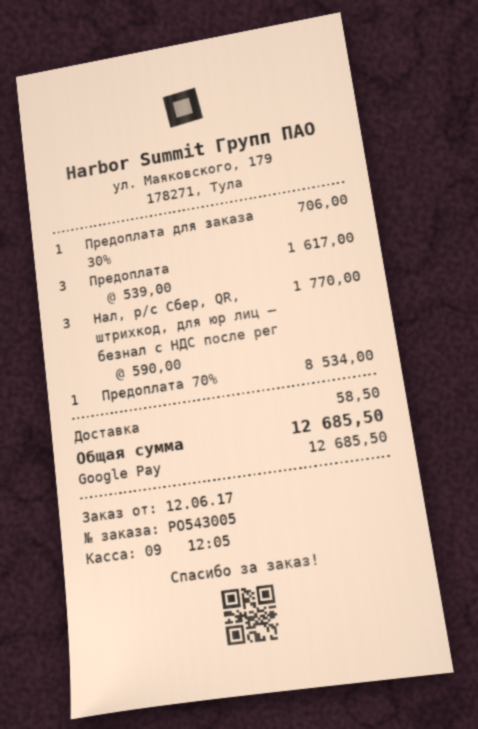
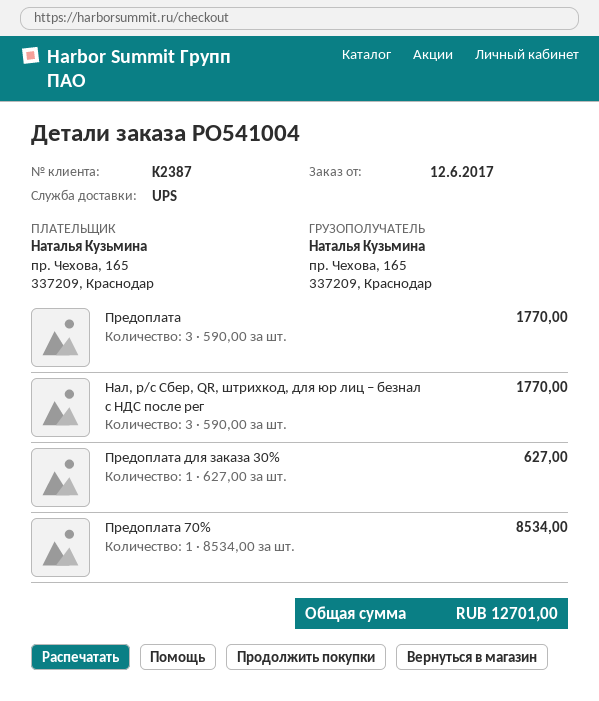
order number: PO543005 -> PO541004
Предоплата для заказа 30%: 1 x 706.00 = 706.00 -> 1 x 627.00 = 627.00
Предоплата: 3 x 539.00 = 1617.00 -> 3 x 590.00 = 1770.00
shipping: 58.50 -> none
total: 12685.50 -> 12701.00

